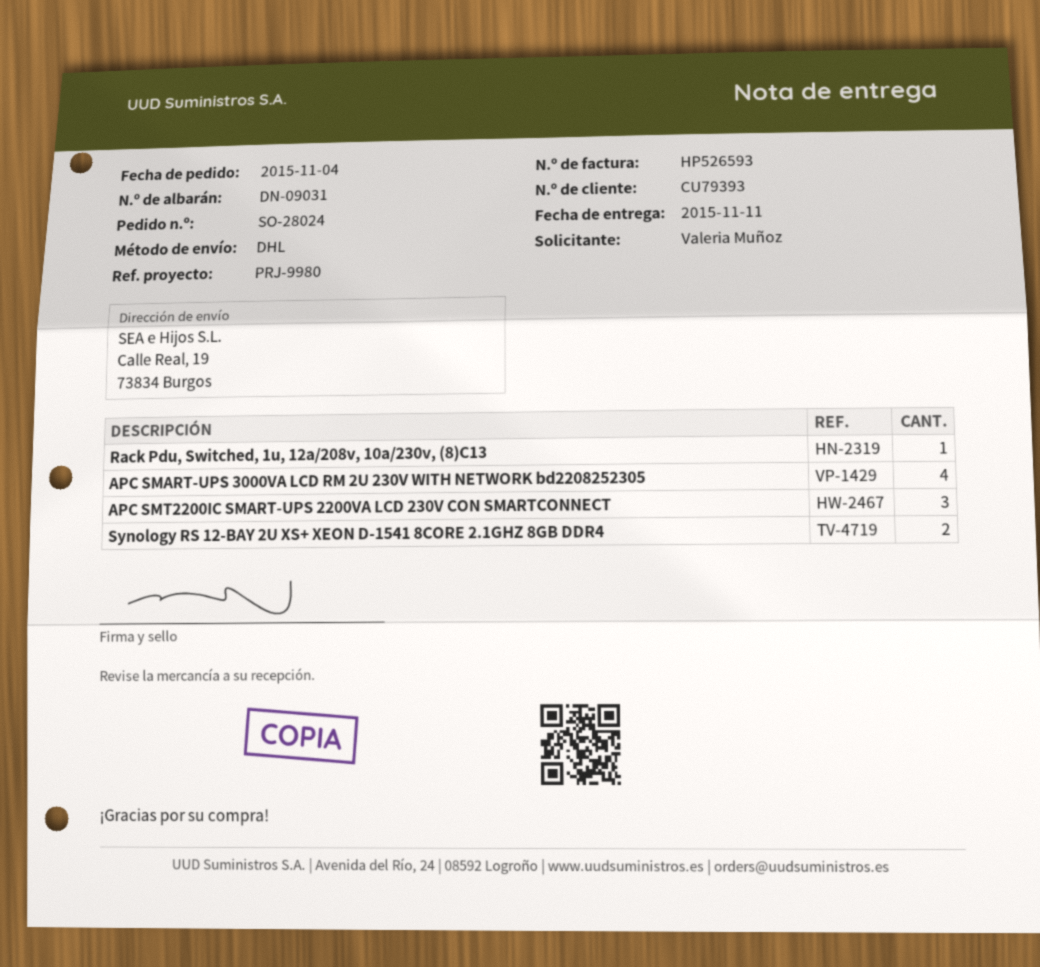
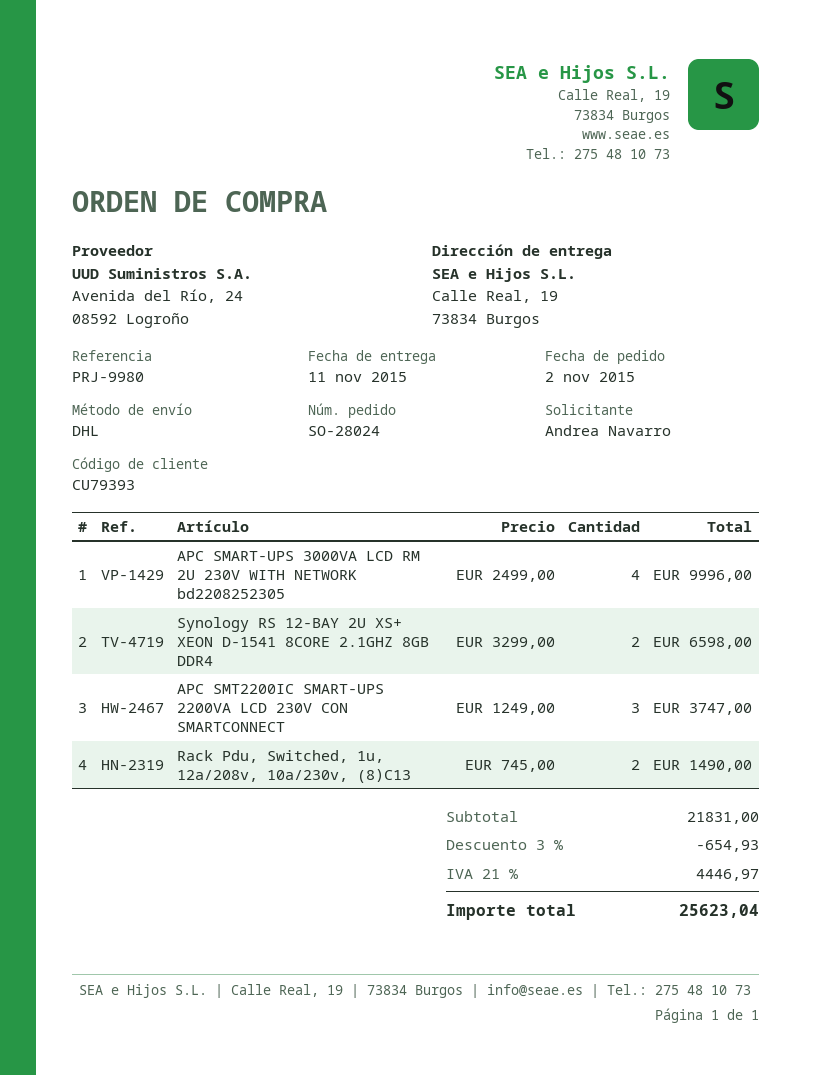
order date: 2015-11-04 -> 2015-11-02
ordered by: Valeria Muñoz -> Andrea Navarro
Rack Pdu, Switched, 1u, 12a/208v, 10a/230v, (8)C13: 1 -> 2

